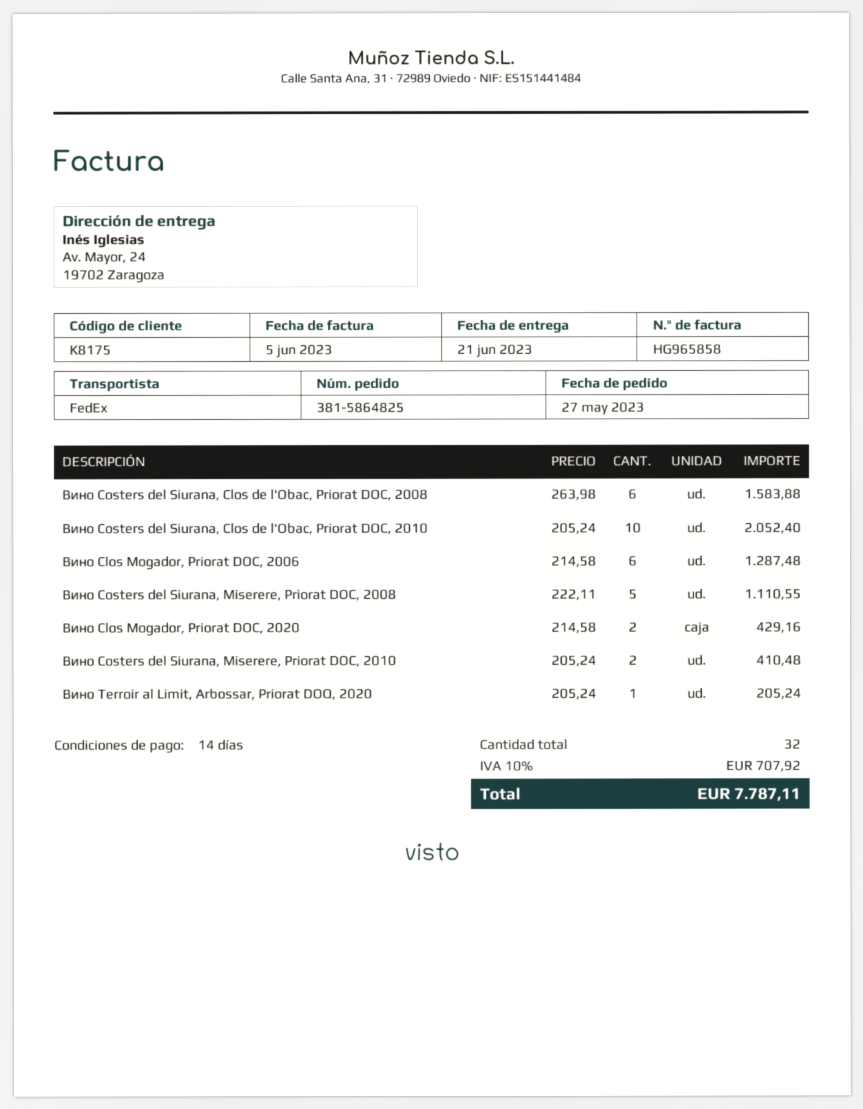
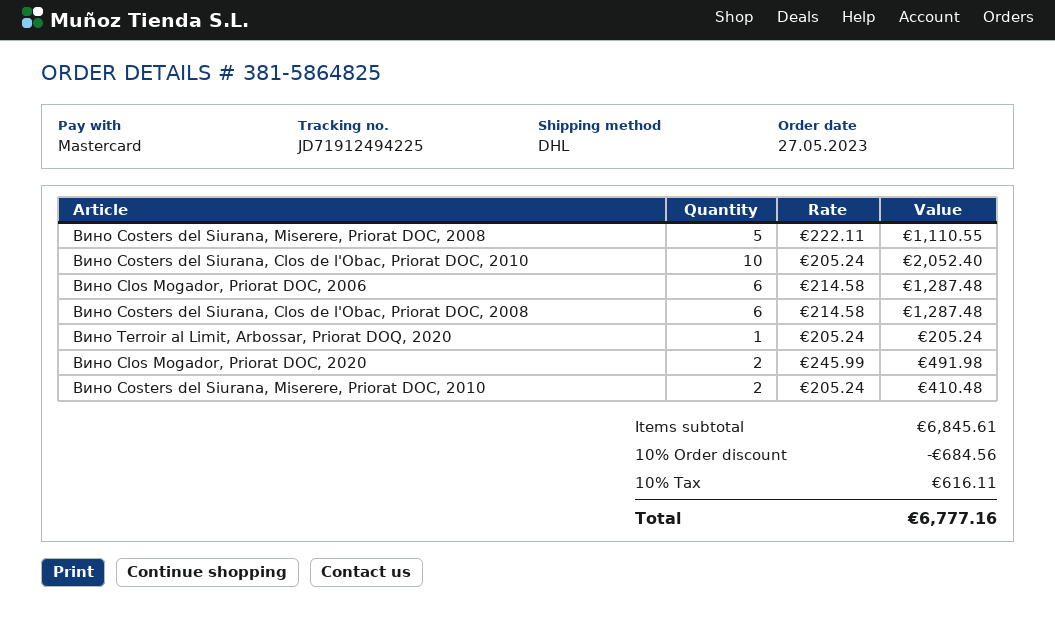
shipping method: FedEx -> DHL
Вино Costers del Siurana, Clos de l'Obac, Priorat DOC, 2008: 6 x 263.98 = 1583.88 -> 6 x 214.58 = 1287.48
Вино Clos Mogador, Priorat DOC, 2020: 2 x 214.58 = 429.16 -> 2 x 245.99 = 491.98
discount: none -> 10% = 684.56
tax: 10% = 707.92 -> 10% = 616.11
total: 7787.11 -> 6777.16

